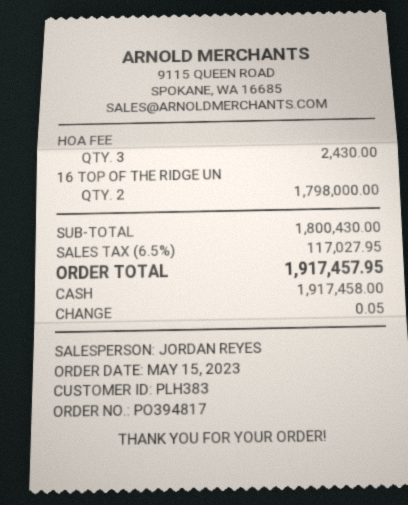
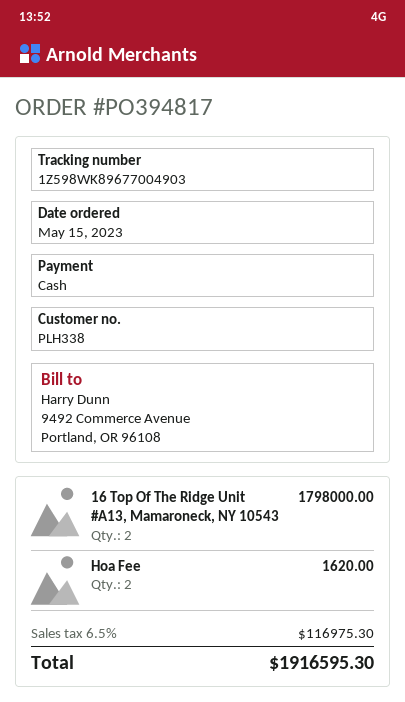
customer number: PLH383 -> PLH338
HOA FEE: 3 for 2430.00 -> 2 for 1620.00
tax: 6.5% = 117027.95 -> 6.5% = 116975.30
total: 1917457.95 -> 1916595.30

